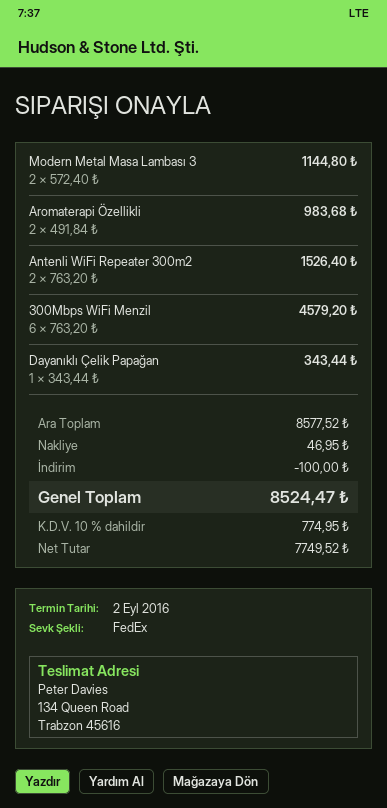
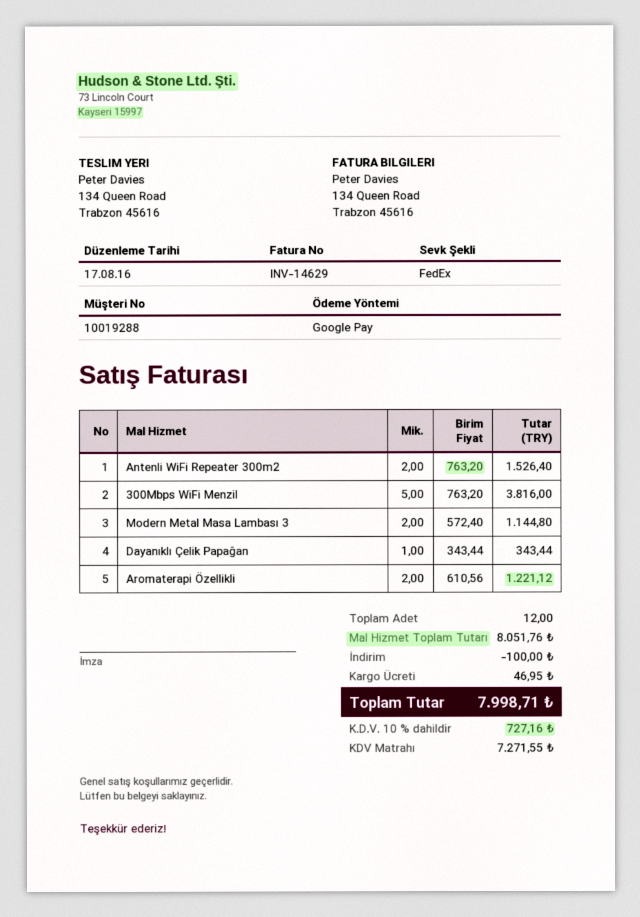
Aromaterapi Özellikli: 2 x 491.84 = 983.68 -> 2 x 610.56 = 1221.12
300Mbps WiFi Menzil: 6 x 763.20 = 4579.20 -> 5 x 763.20 = 3816.00
subtotal: 8577.52 -> 8051.76
net: 7749.52 -> 7271.55
tax: 10% = 774.95 -> 10% = 727.16
total: 8524.47 -> 7998.71

